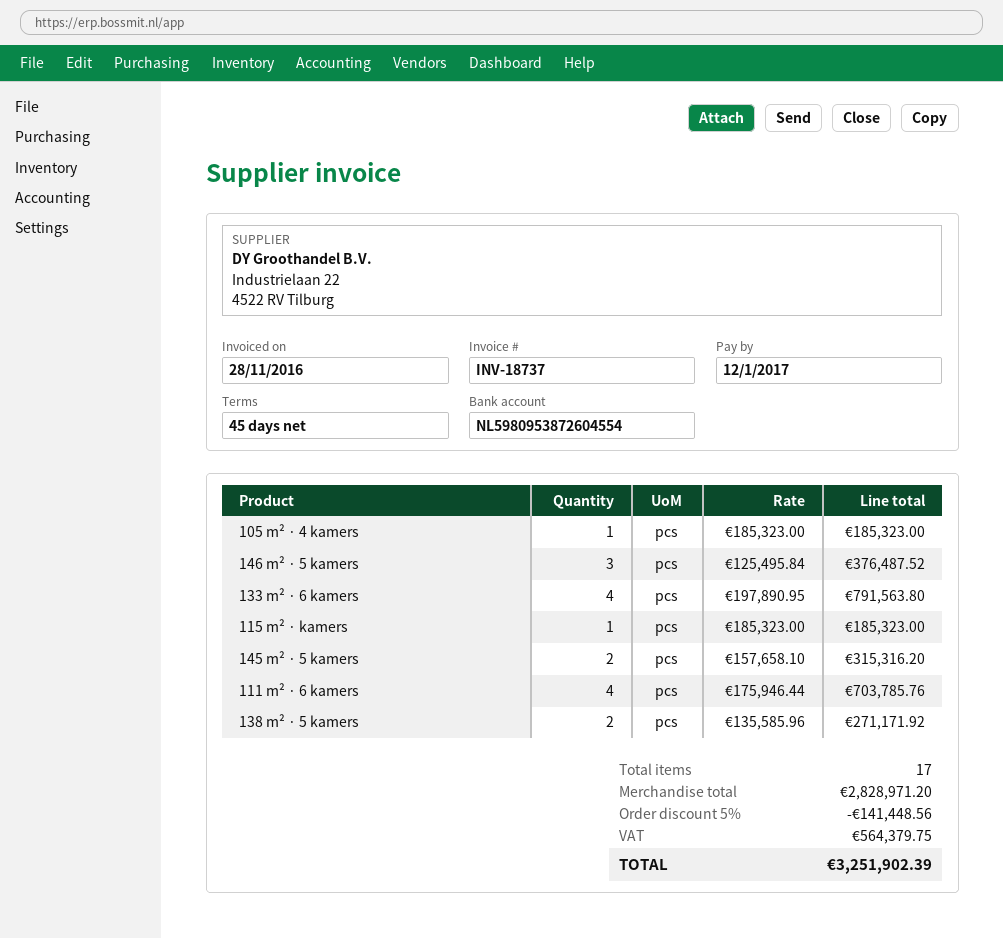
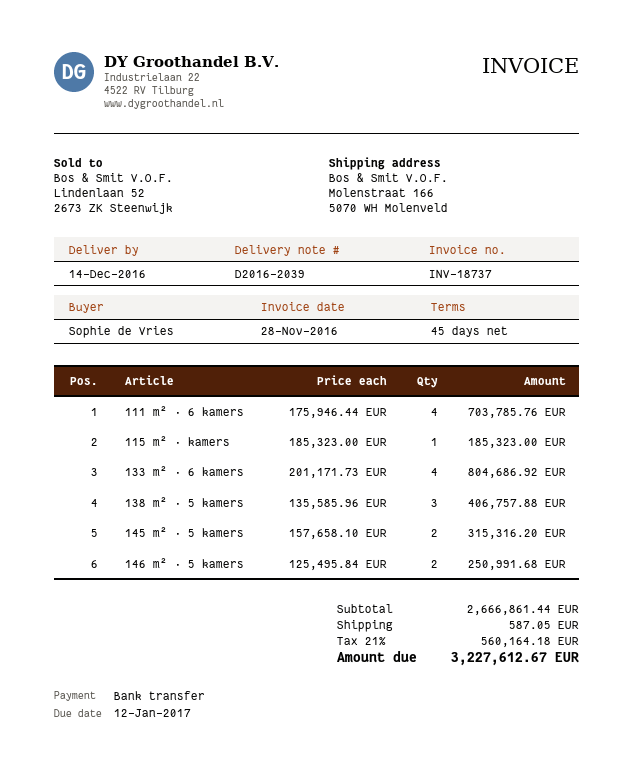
105 m² · 4 kamers: 1 x 185323.00 = 185323.00 -> none
146 m² · 5 kamers: 3 x 125495.84 = 376487.52 -> 2 x 125495.84 = 250991.68
133 m² · 6 kamers: 4 x 197890.95 = 791563.80 -> 4 x 201171.73 = 804686.92
138 m² · 5 kamers: 2 x 135585.96 = 271171.92 -> 3 x 135585.96 = 406757.88
subtotal: 2828971.20 -> 2666861.44
discount: 5% = 141448.56 -> none
shipping: none -> 587.05
tax: 564379.75 -> 560164.18
total: 3251902.39 -> 3227612.67

